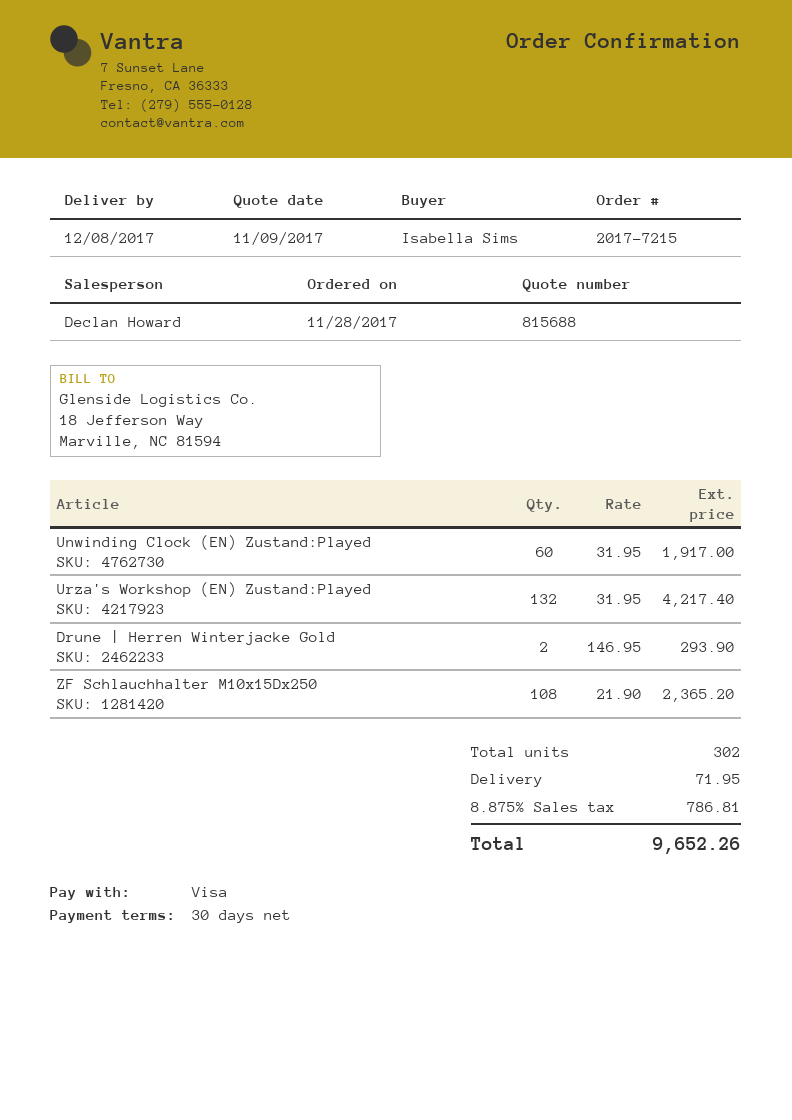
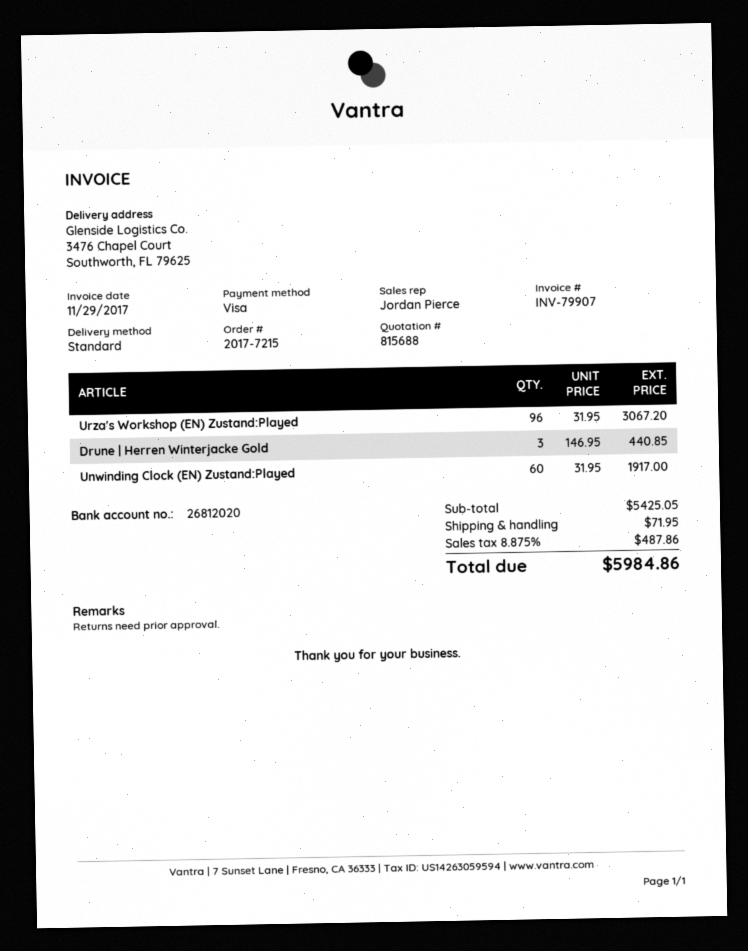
sales rep: Declan Howard -> Jordan Pierce
Urza's Workshop (EN) Zustand:Played: 132 x 31.95 = 4217.40 -> 96 x 31.95 = 3067.20
Drune | Herren Winterjacke Gold: 2 x 146.95 = 293.90 -> 3 x 146.95 = 440.85
ZF Schlauchhalter M10x15Dx250: 108 x 21.90 = 2365.20 -> none
tax: 8.875% = 786.81 -> 8.875% = 487.86
total: 9652.26 -> 5984.86

